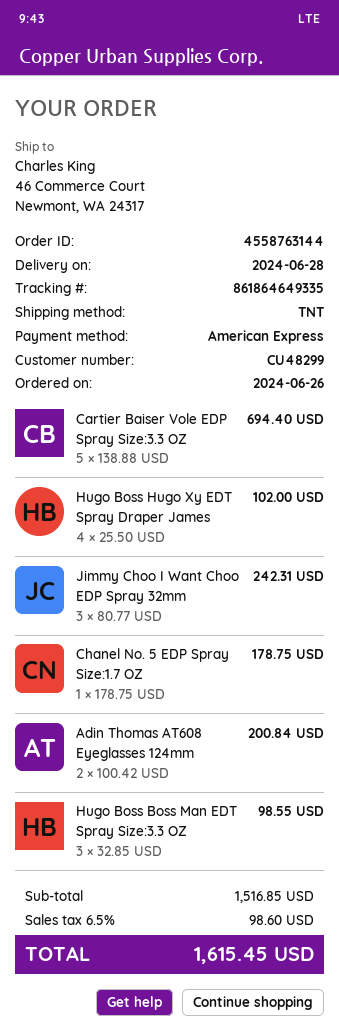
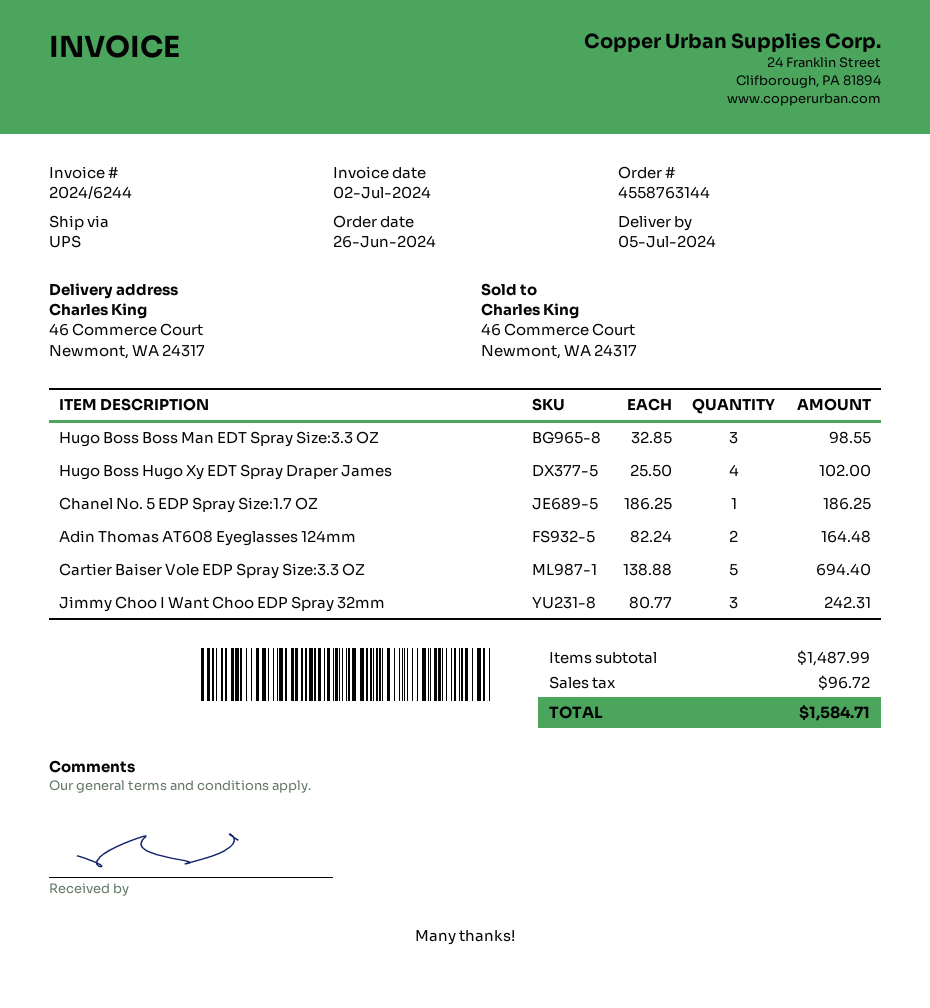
delivery date: 2024-06-28 -> 2024-07-05
shipping method: TNT -> UPS
Chanel No. 5 EDP Spray Size:1.7 OZ: 1 x 178.75 = 178.75 -> 1 x 186.25 = 186.25
Adin Thomas AT608 Eyeglasses 124mm: 2 x 100.42 = 200.84 -> 2 x 82.24 = 164.48
subtotal: 1516.85 -> 1487.99
tax: 98.60 -> 96.72
total: 1615.45 -> 1584.71

